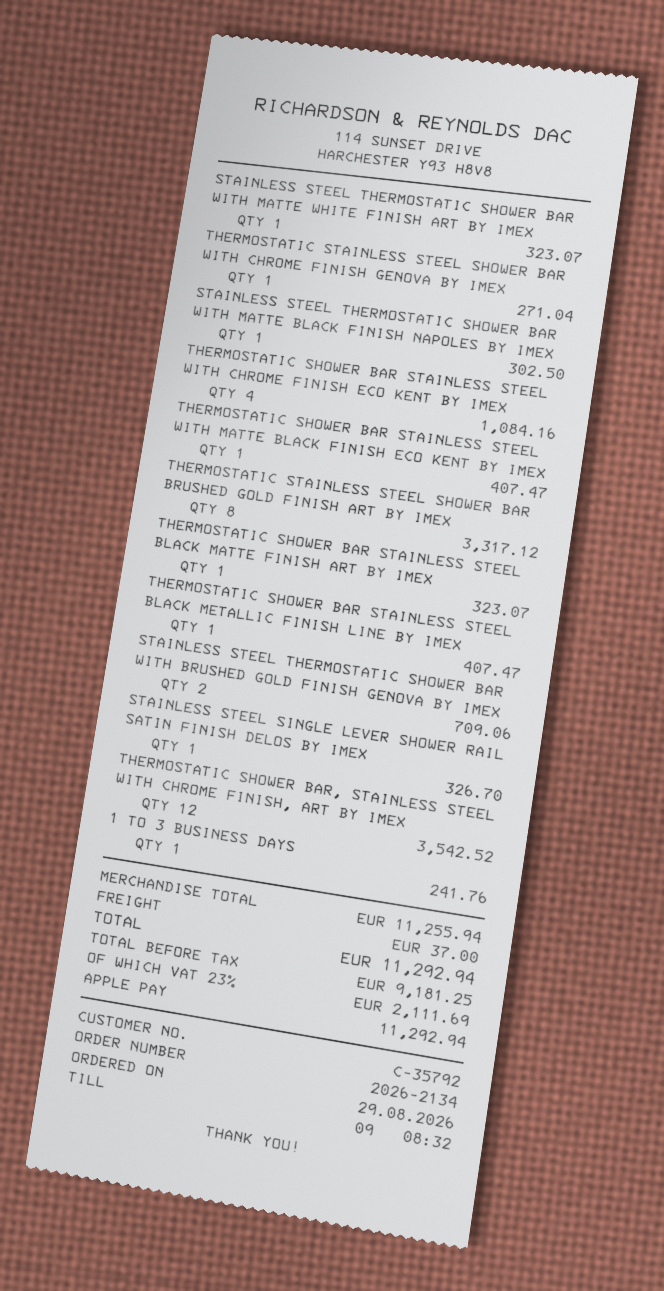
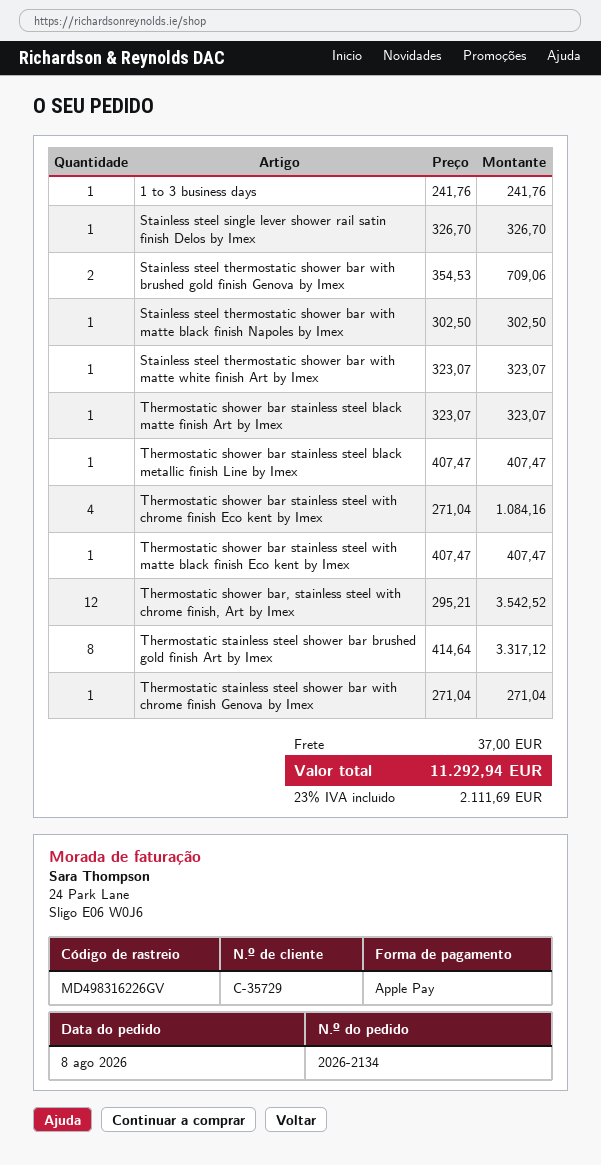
order date: 2026-08-29 -> 2026-08-08
customer number: C-35792 -> C-35729

